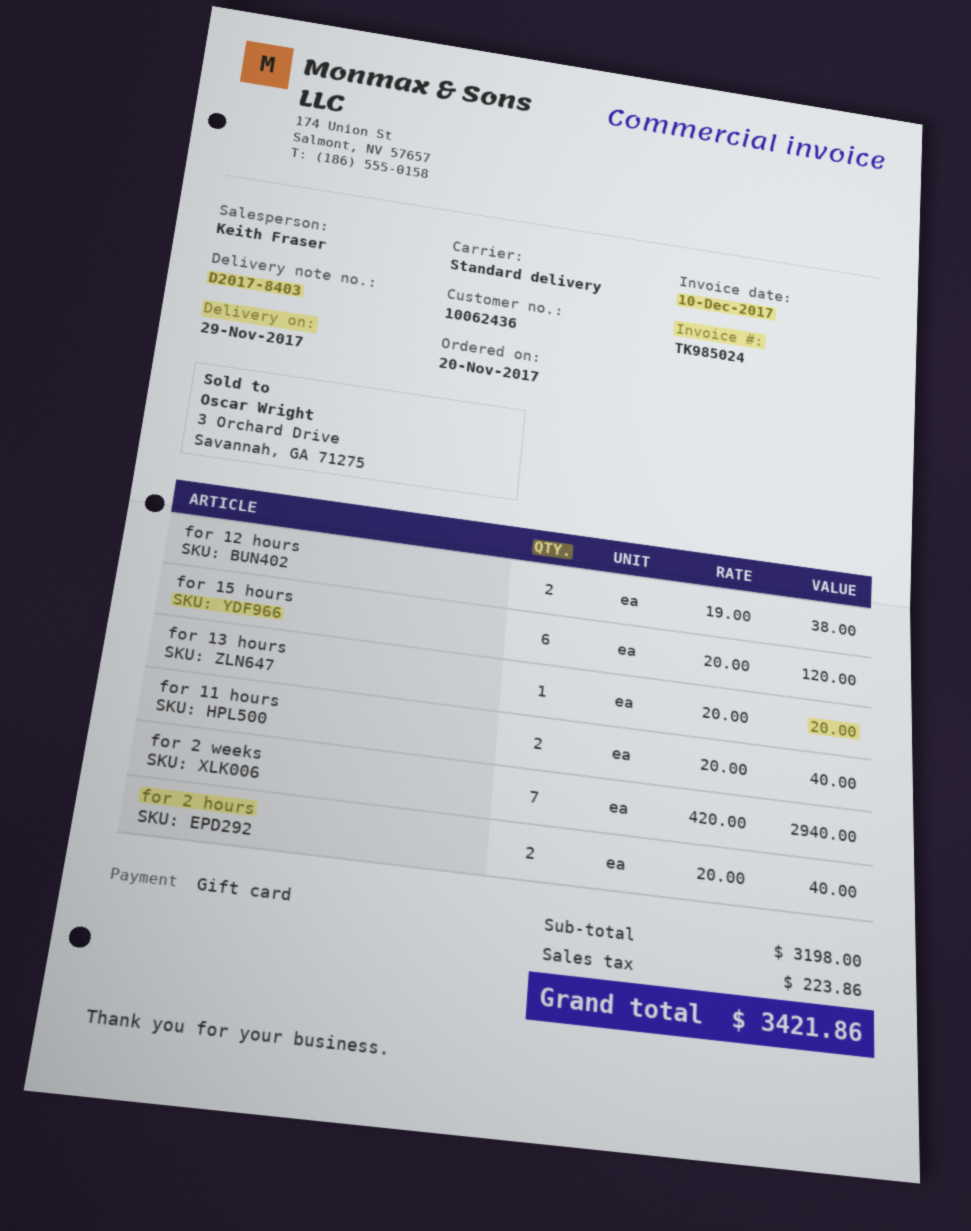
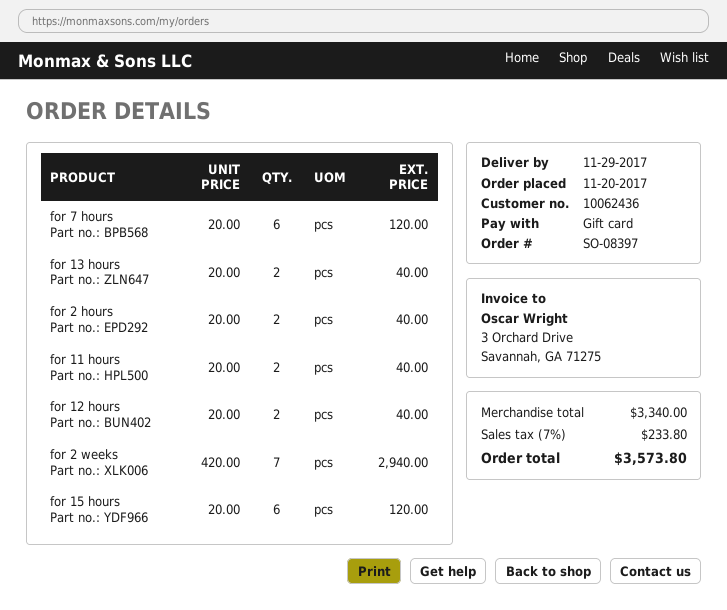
for 12 hours: 2 x 19.00 = 38.00 -> 2 x 20.00 = 40.00
for 13 hours: 1 x 20.00 = 20.00 -> 2 x 20.00 = 40.00
for 7 hours: none -> 6 x 20.00 = 120.00
subtotal: 3198.00 -> 3340.00
tax: 223.86 -> 233.80
total: 3421.86 -> 3573.80

